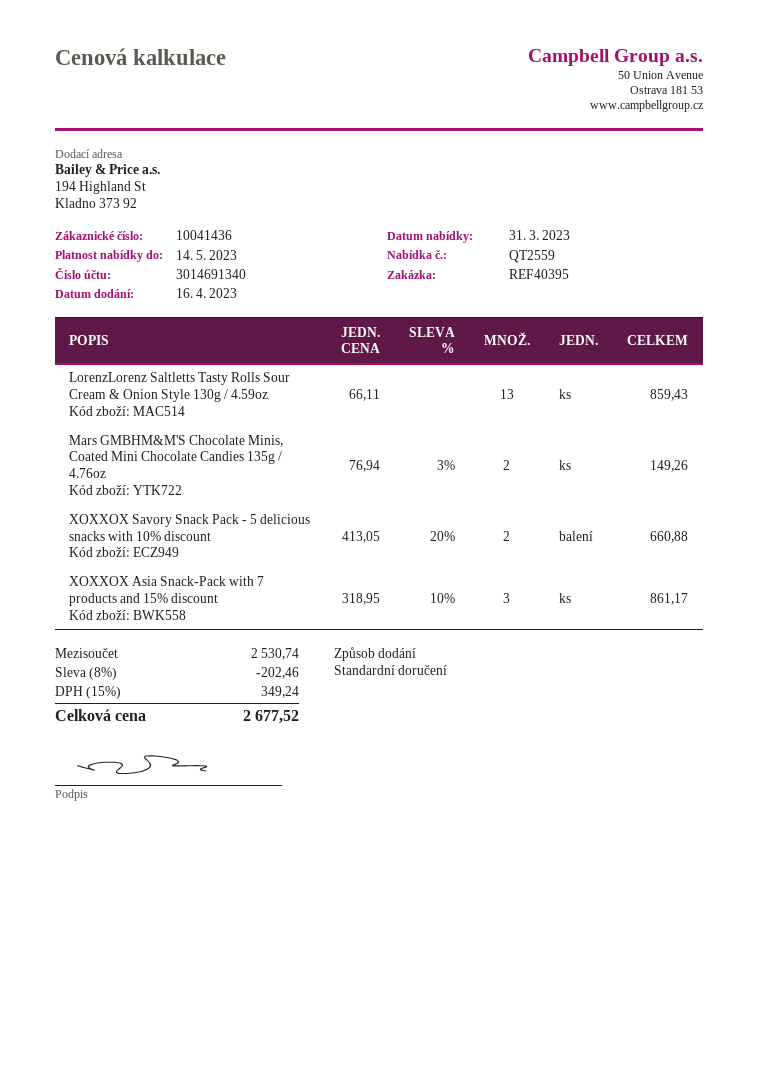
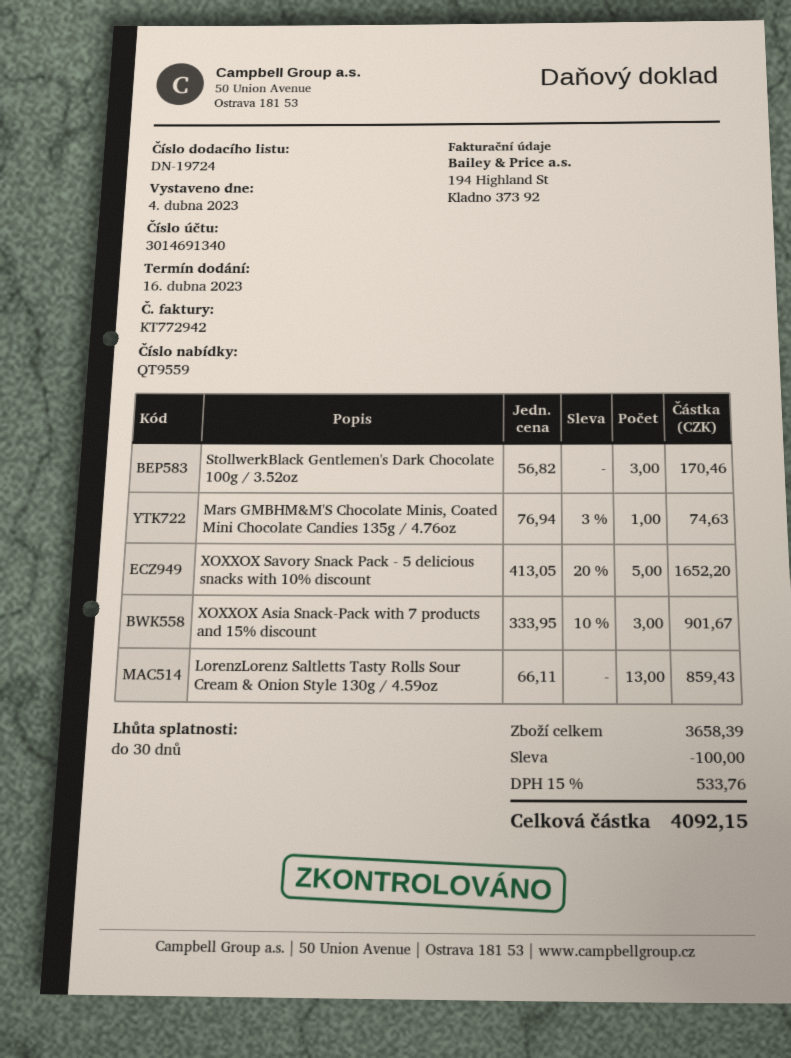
quote number: QT2559 -> QT9559
Mars GMBHM&M'S Chocolate Minis, Coated Mini Chocolate Candies 135g / 4.76oz: 2 x 76.94 - 3% = 149.26 -> 1 x 76.94 - 3% = 74.63
XOXXOX Savory Snack Pack - 5 delicious snacks with 10% discount: 2 x 413.05 - 20% = 660.88 -> 5 x 413.05 - 20% = 1652.20
XOXXOX Asia Snack-Pack with 7 products and 15% discount: 3 x 318.95 - 10% = 861.17 -> 3 x 333.95 - 10% = 901.67
StollwerkBlack Gentlemen's Dark Chocolate 100g / 3.52oz: none -> 3 x 56.82 = 170.46
subtotal: 2530.74 -> 3658.39
discount: 202.46 -> 100.00
tax: 15% = 349.24 -> 15% = 533.76
total: 2677.52 -> 4092.15

